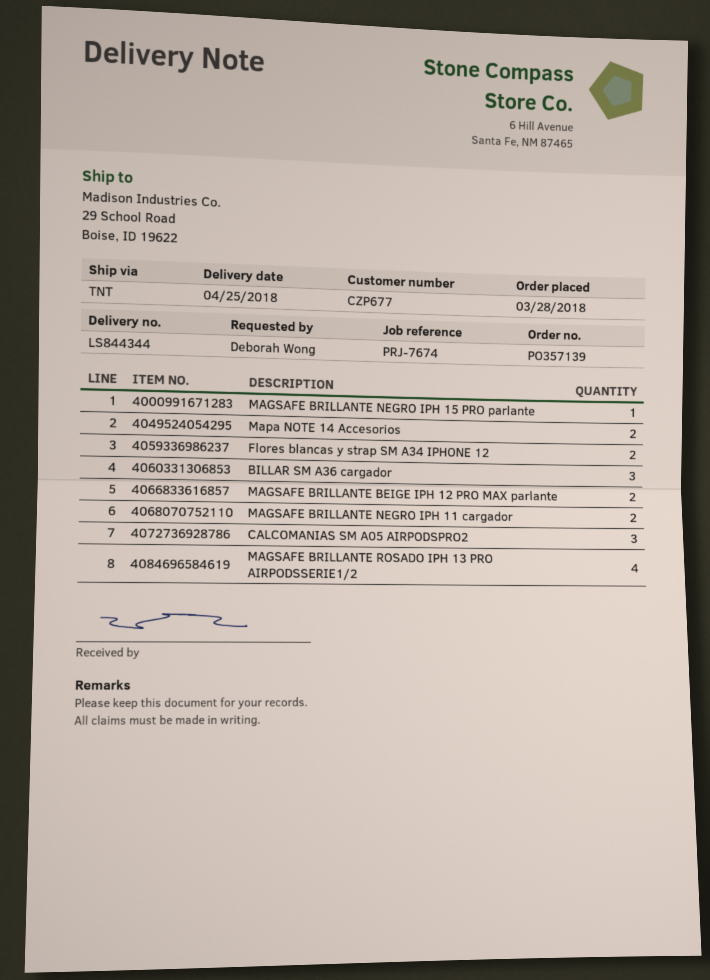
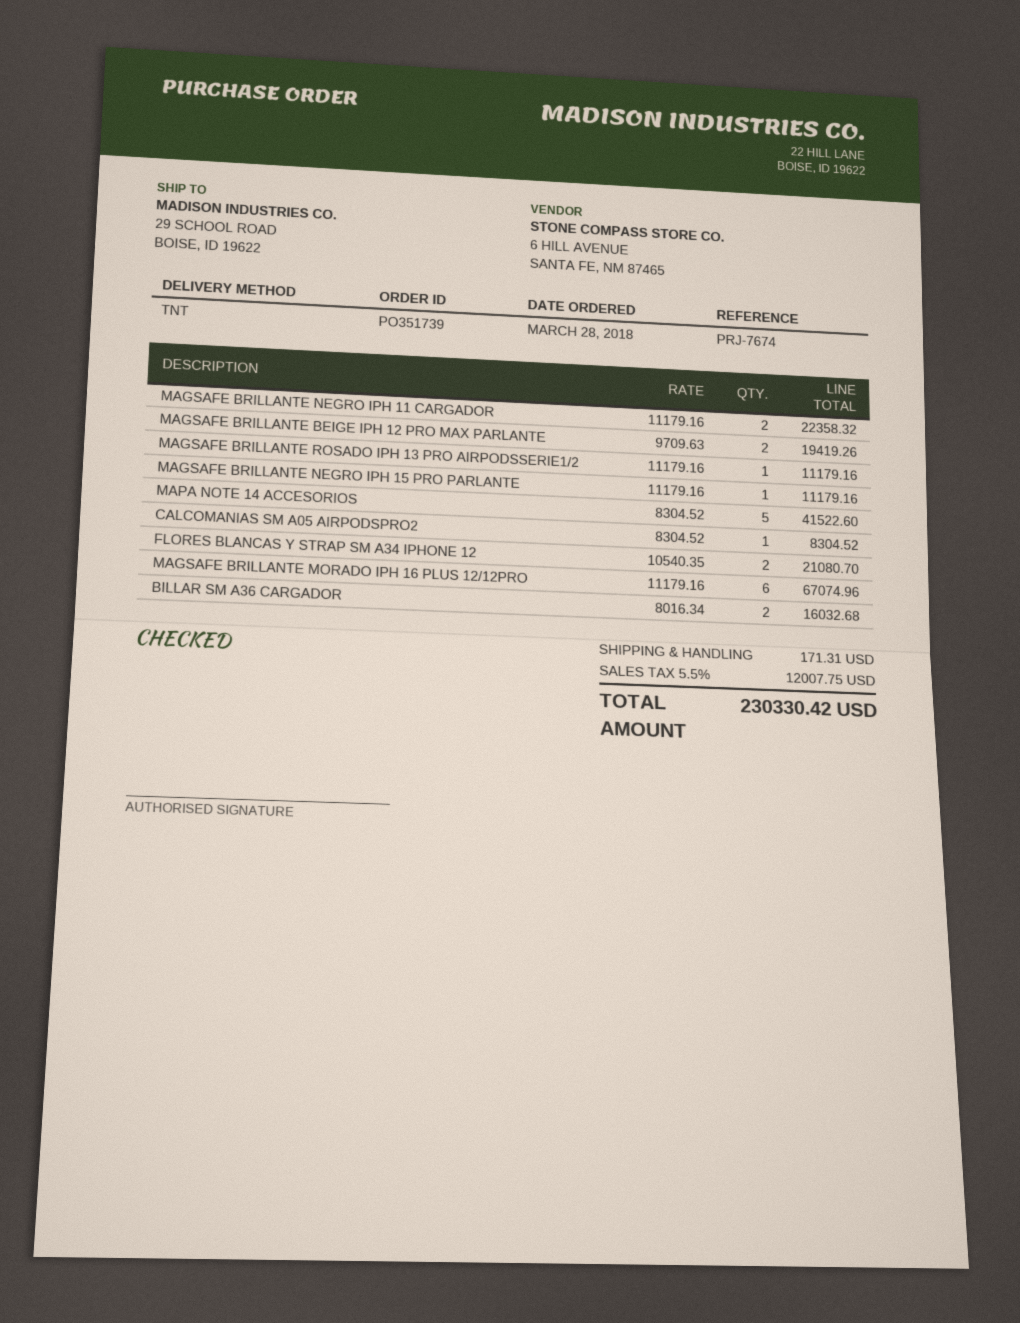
order number: PO357139 -> PO351739
Mapa NOTE 14 Accesorios: 2 -> 5
BILLAR SM A36 cargador: 3 -> 2
CALCOMANIAS SM A05 AIRPODSPRO2: 3 -> 1
MAGSAFE BRILLANTE ROSADO IPH 13 PRO AIRPODSSERIE1/2: 4 -> 1
MAGSAFE BRILLANTE MORADO IPH 16 PLUS 12/12PRO: none -> 6

